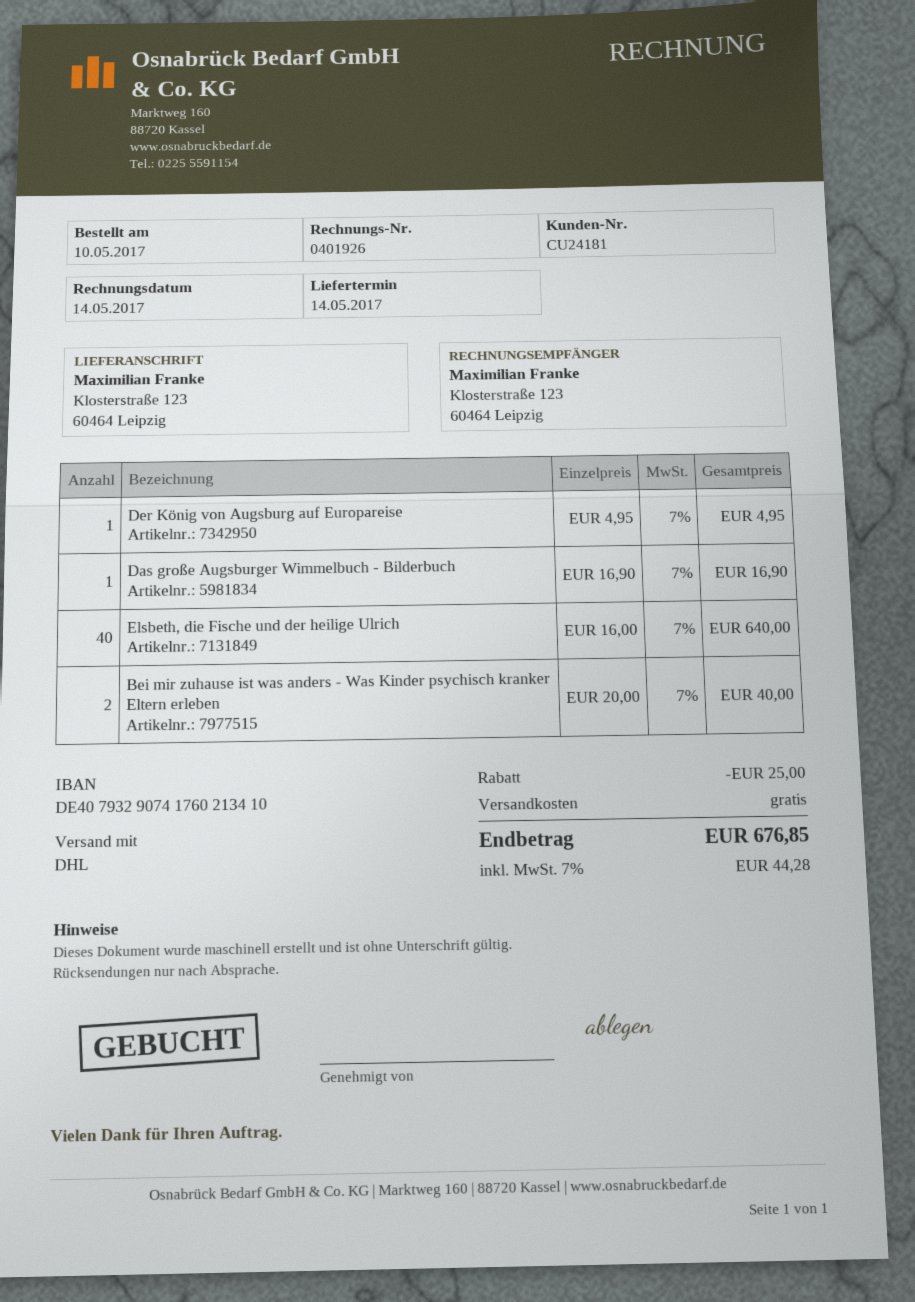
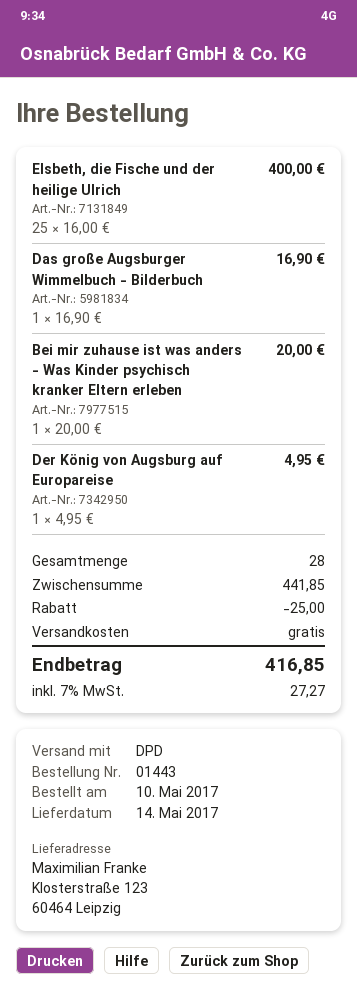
shipping method: DHL -> DPD
Elsbeth, die Fische und der heilige Ulrich: 40 x 16.00 = 640.00 -> 25 x 16.00 = 400.00
Bei mir zuhause ist was anders - Was Kinder psychisch kranker Eltern erleben: 2 x 20.00 = 40.00 -> 1 x 20.00 = 20.00
tax: 7% = 44.28 -> 7% = 27.27
total: 676.85 -> 416.85

